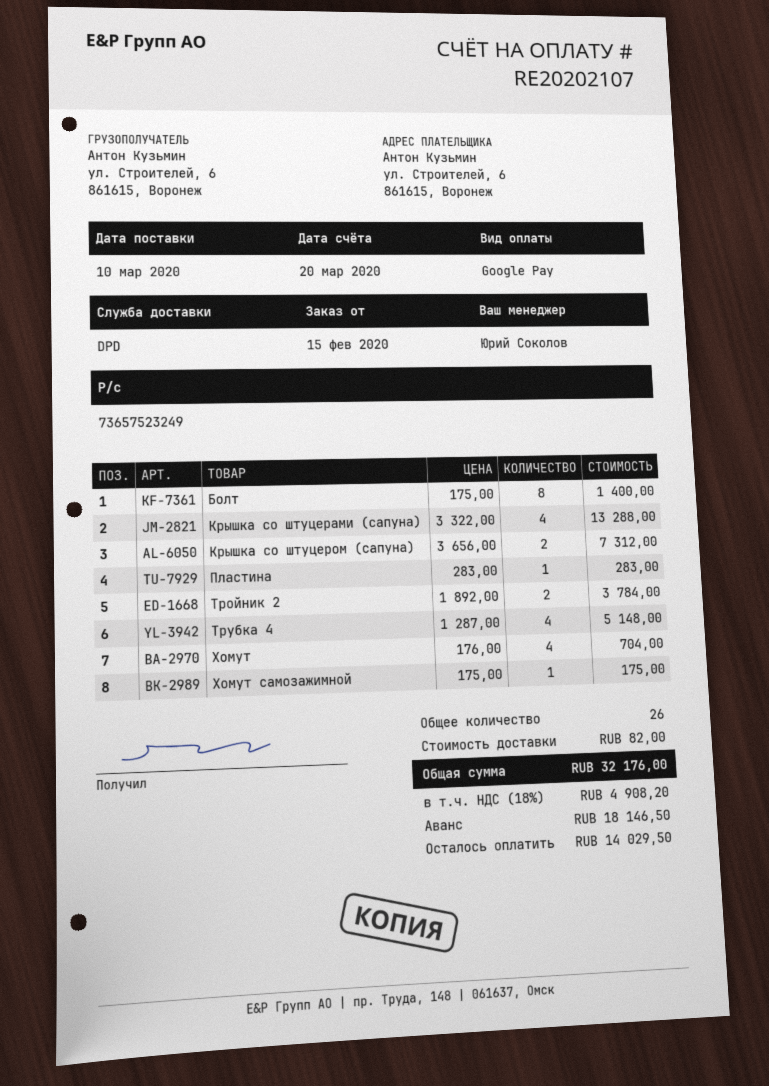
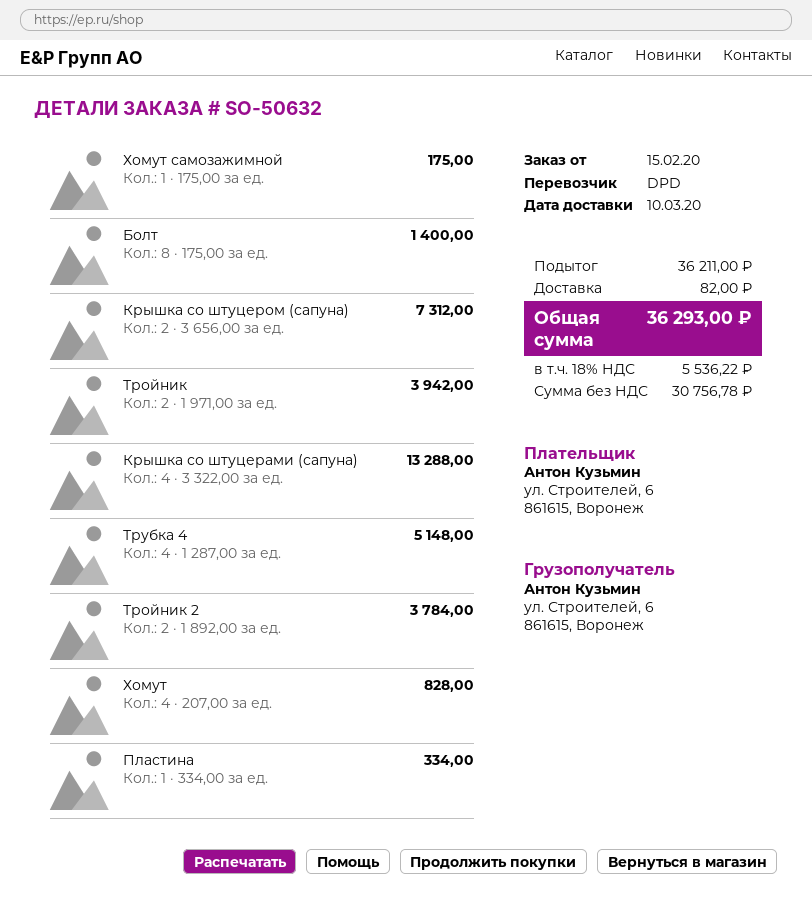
Пластина: 1 x 283.00 = 283.00 -> 1 x 334.00 = 334.00
Хомут: 4 x 176.00 = 704.00 -> 4 x 207.00 = 828.00
Тройник: none -> 2 x 1971.00 = 3942.00
tax: 18% = 4908.20 -> 18% = 5536.22
total: 32176.00 -> 36293.00

